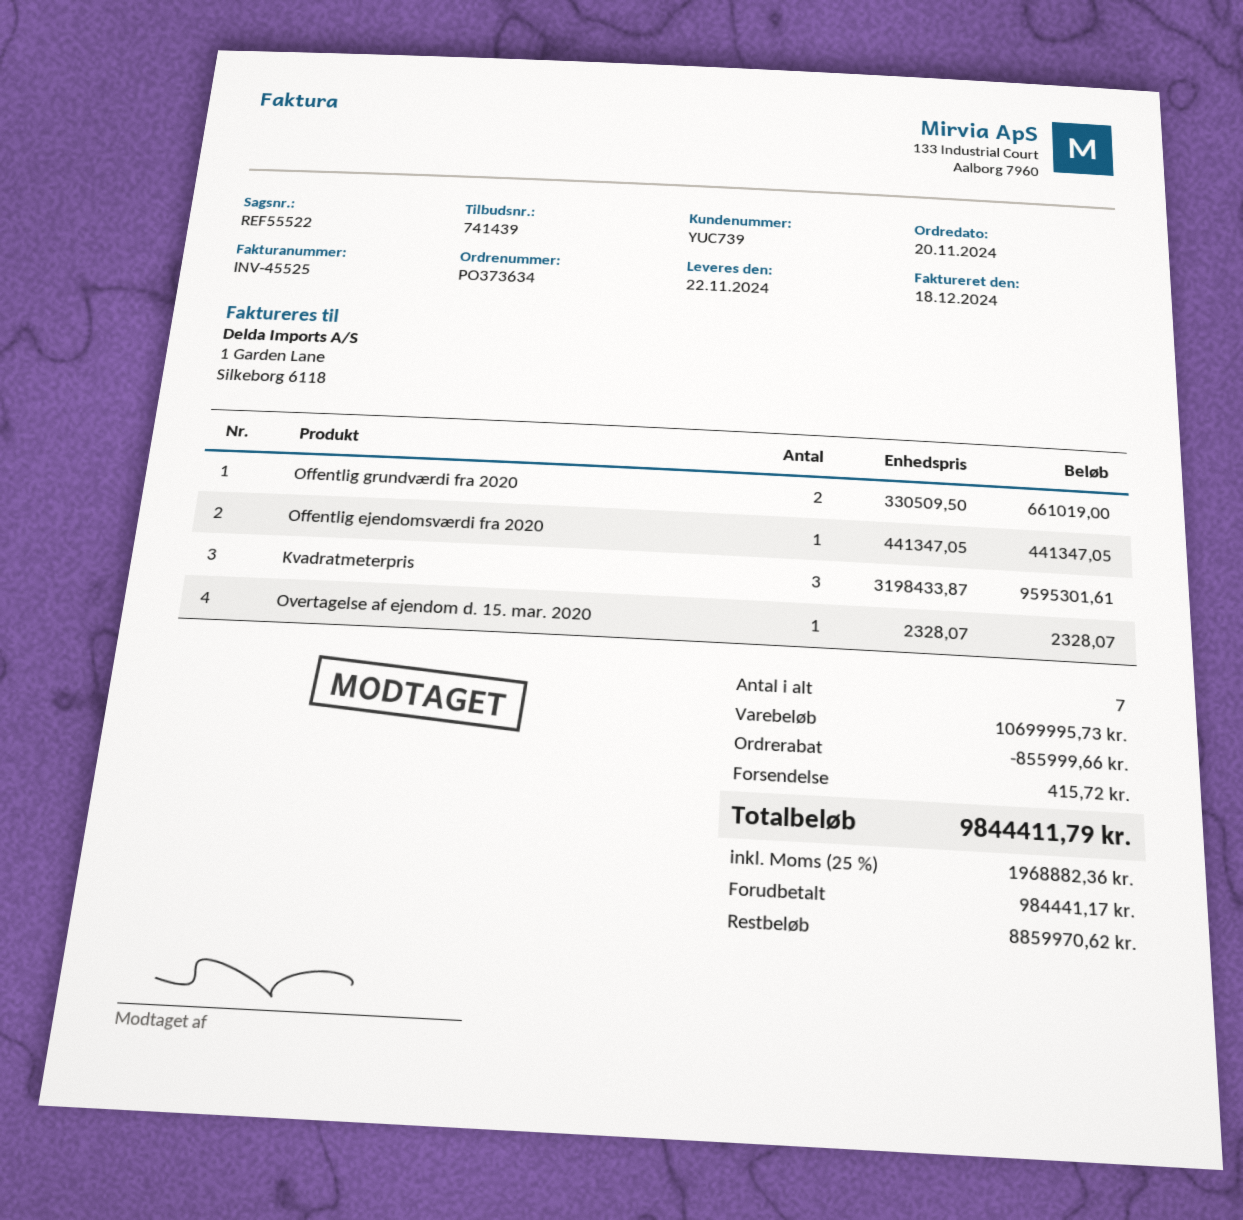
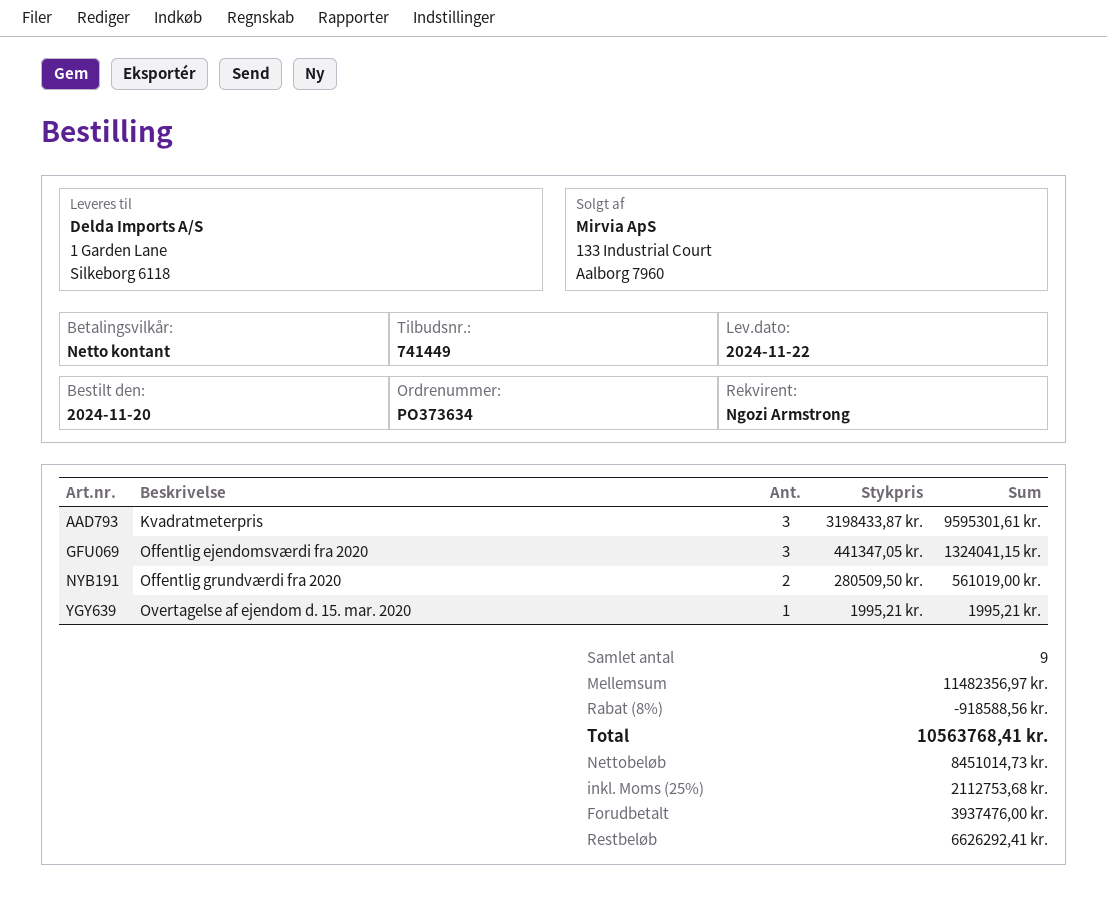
quote number: 741439 -> 741449
Offentlig grundværdi fra 2020: 2 x 330509.50 = 661019.00 -> 2 x 280509.50 = 561019.00
Offentlig ejendomsværdi fra 2020: 1 x 441347.05 = 441347.05 -> 3 x 441347.05 = 1324041.15
Overtagelse af ejendom d. 15. mar. 2020: 1 x 2328.07 = 2328.07 -> 1 x 1995.21 = 1995.21
total quantity: 7 -> 9
subtotal: 10699995.73 -> 11482356.97
discount: 855999.66 -> 918588.56
shipping: 415.72 -> none
tax: 25% = 1968882.36 -> 25% = 2112753.68
total: 9844411.79 -> 10563768.41
deposit: 984441.17 -> 3937476.00
balance: 8859970.62 -> 6626292.41

